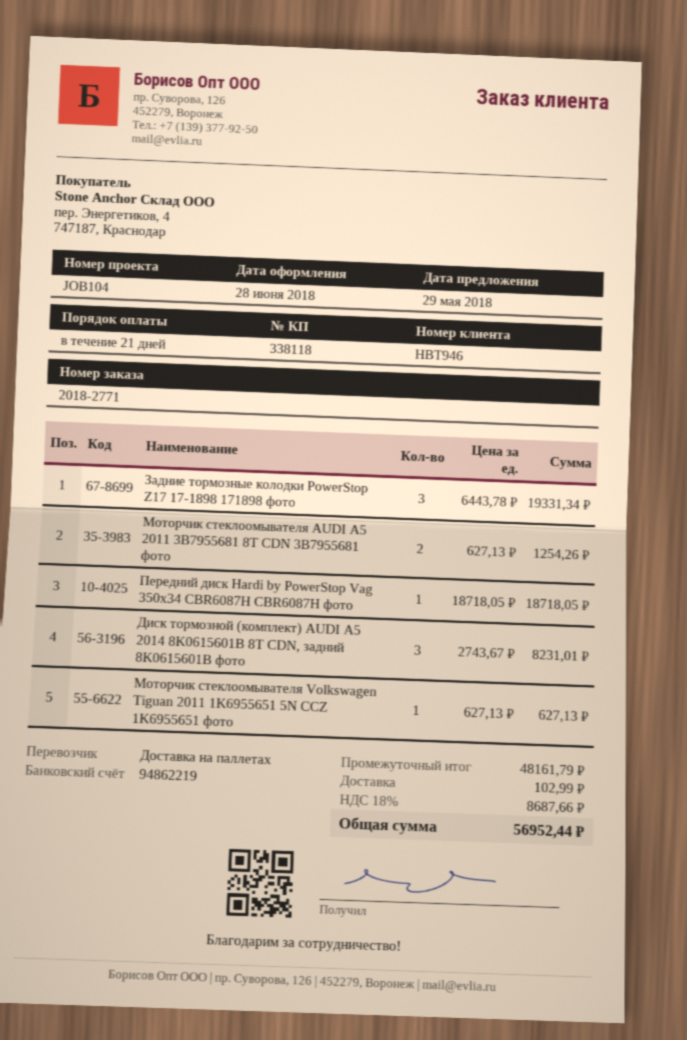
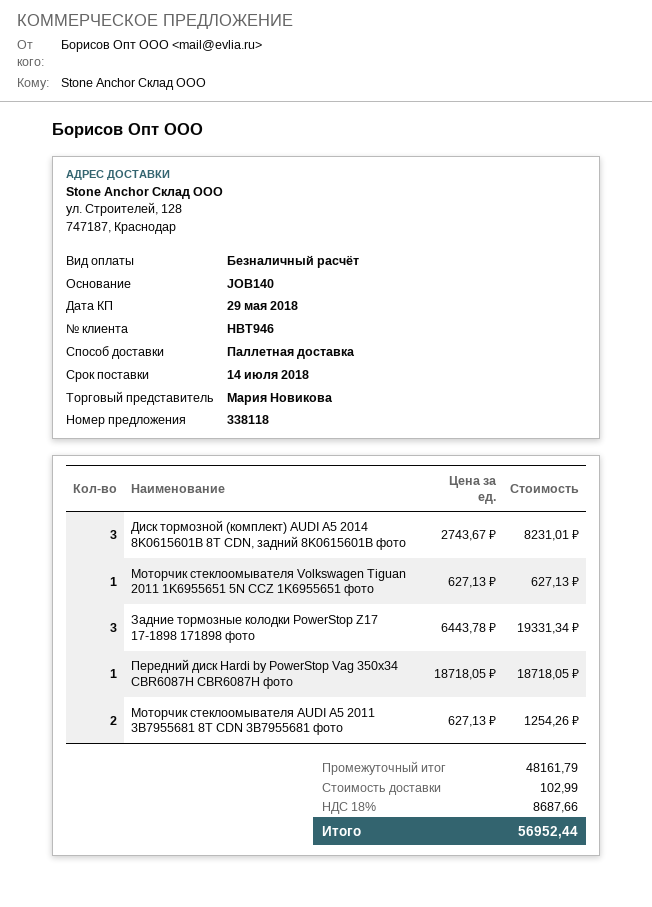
reference: JOB104 -> JOB140

